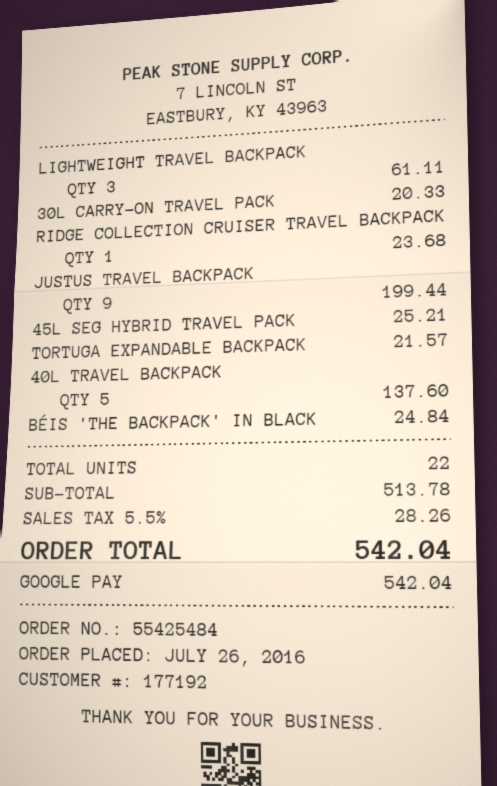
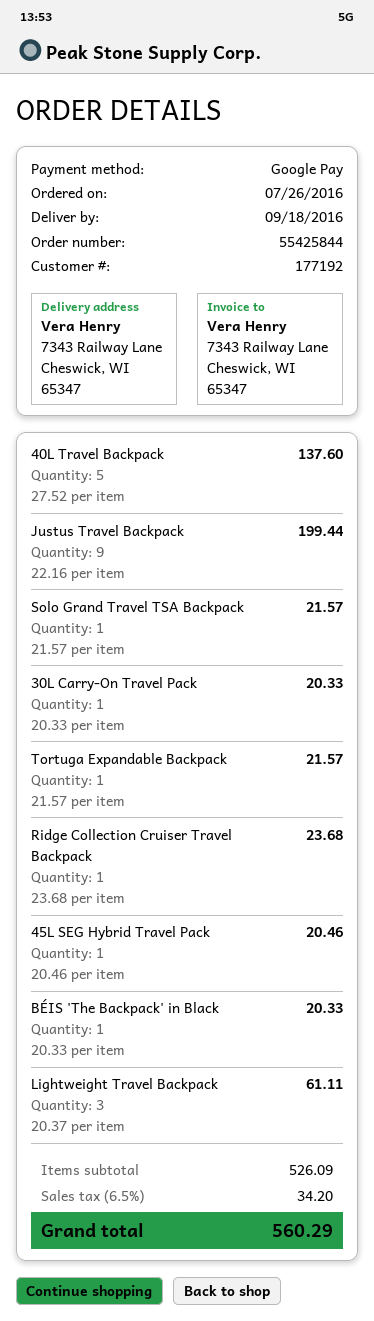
order number: 55425484 -> 55425844
45L SEG HYBRID TRAVEL PACK: 1 for 25.21 -> 1 for 20.46
BÉIS 'THE BACKPACK' IN BLACK: 1 for 24.84 -> 1 for 20.33
Solo Grand Travel TSA Backpack: none -> 1 for 21.57
subtotal: 513.78 -> 526.09
tax: 5.5% = 28.26 -> 6.5% = 34.20
total: 542.04 -> 560.29

